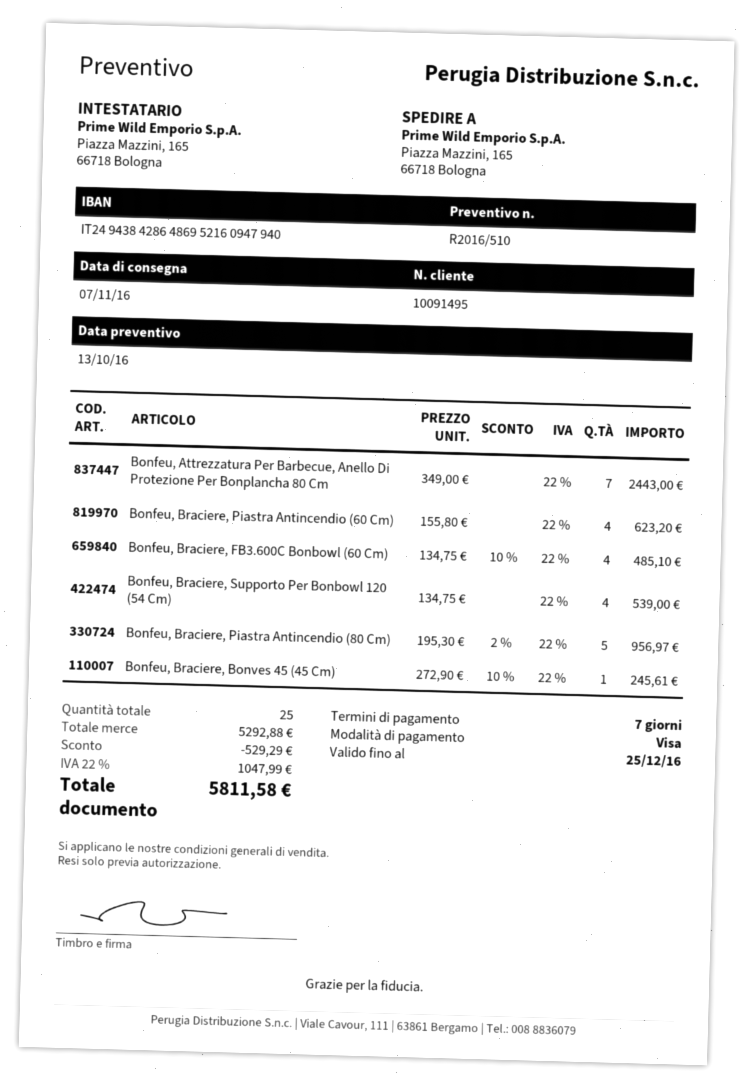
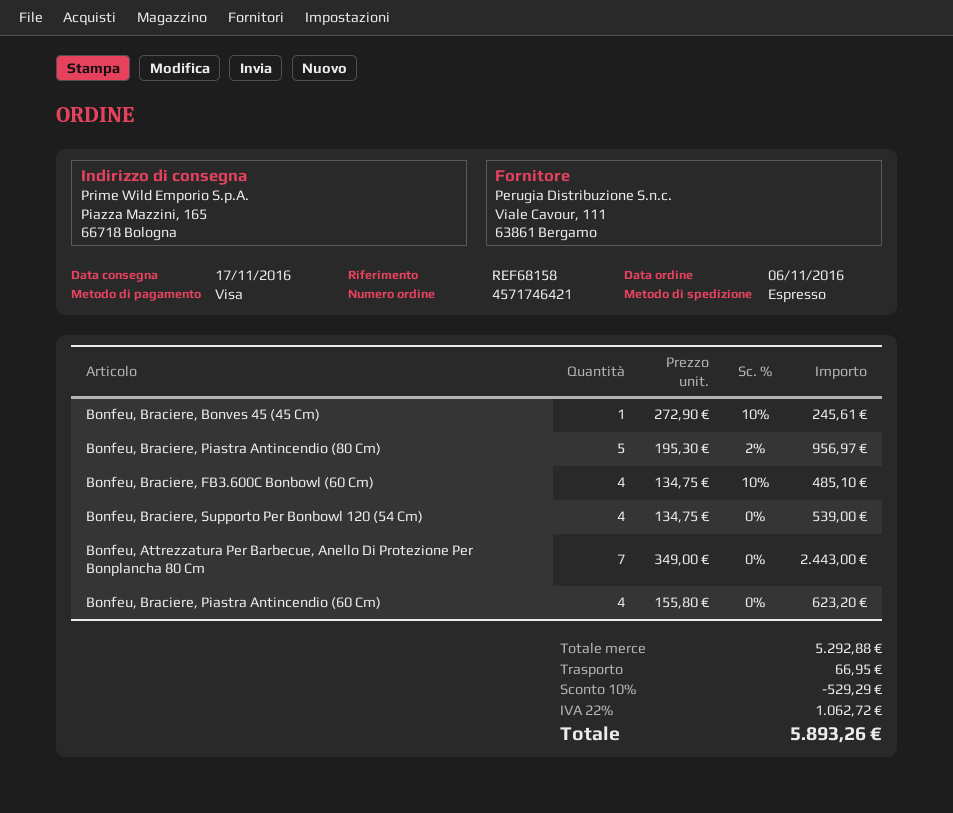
delivery date: 2016-11-07 -> 2016-11-17
shipping: none -> 66.95
tax: 22% = 1047.99 -> 22% = 1062.72
total: 5811.58 -> 5893.26

